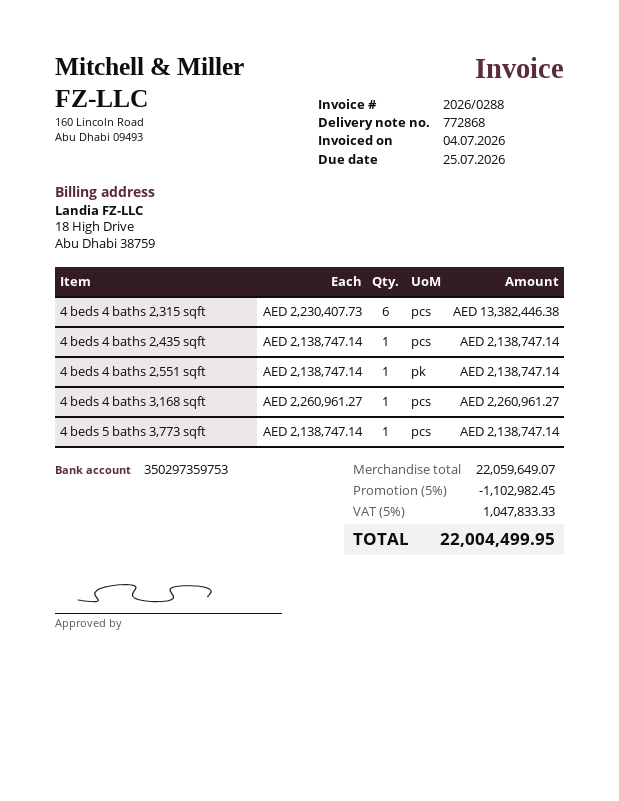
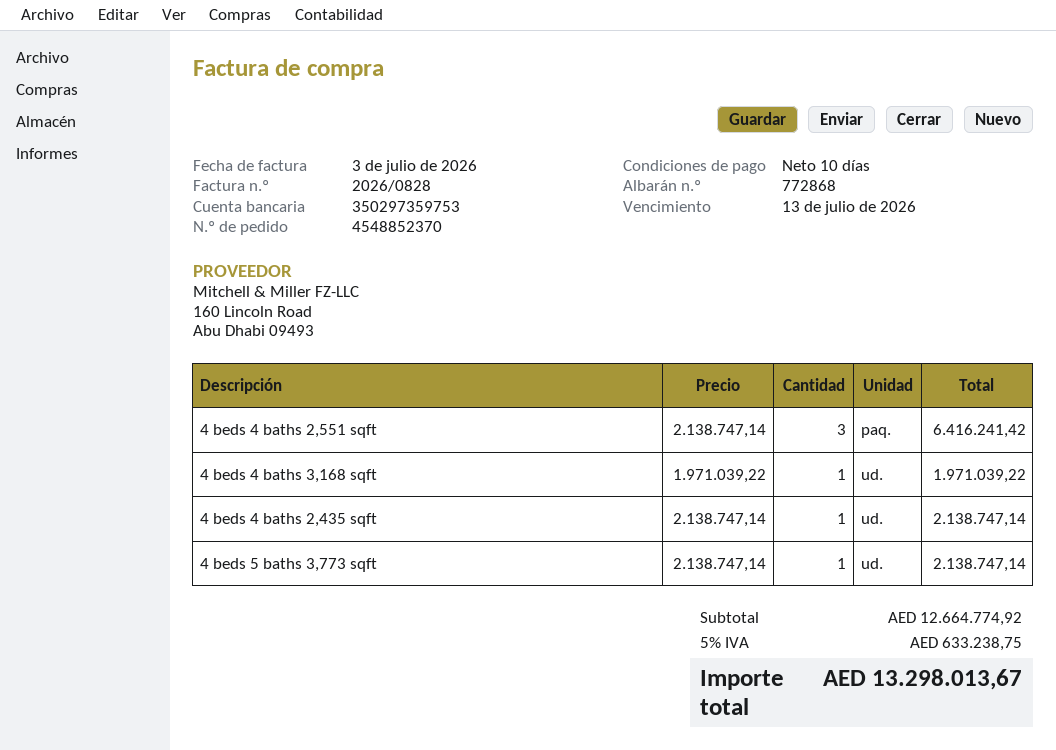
invoice number: 2026/0288 -> 2026/0828
invoice date: 2026-07-04 -> 2026-07-03
due date: 2026-07-25 -> 2026-07-13
4 beds 4 baths 2,315 sqft: 6 x 2230407.73 = 13382446.38 -> none
4 beds 4 baths 2,551 sqft: 1 x 2138747.14 = 2138747.14 -> 3 x 2138747.14 = 6416241.42
4 beds 4 baths 3,168 sqft: 1 x 2260961.27 = 2260961.27 -> 1 x 1971039.22 = 1971039.22
subtotal: 22059649.07 -> 12664774.92
discount: 5% = 1102982.45 -> none
tax: 5% = 1047833.33 -> 5% = 633238.75
total: 22004499.95 -> 13298013.67

